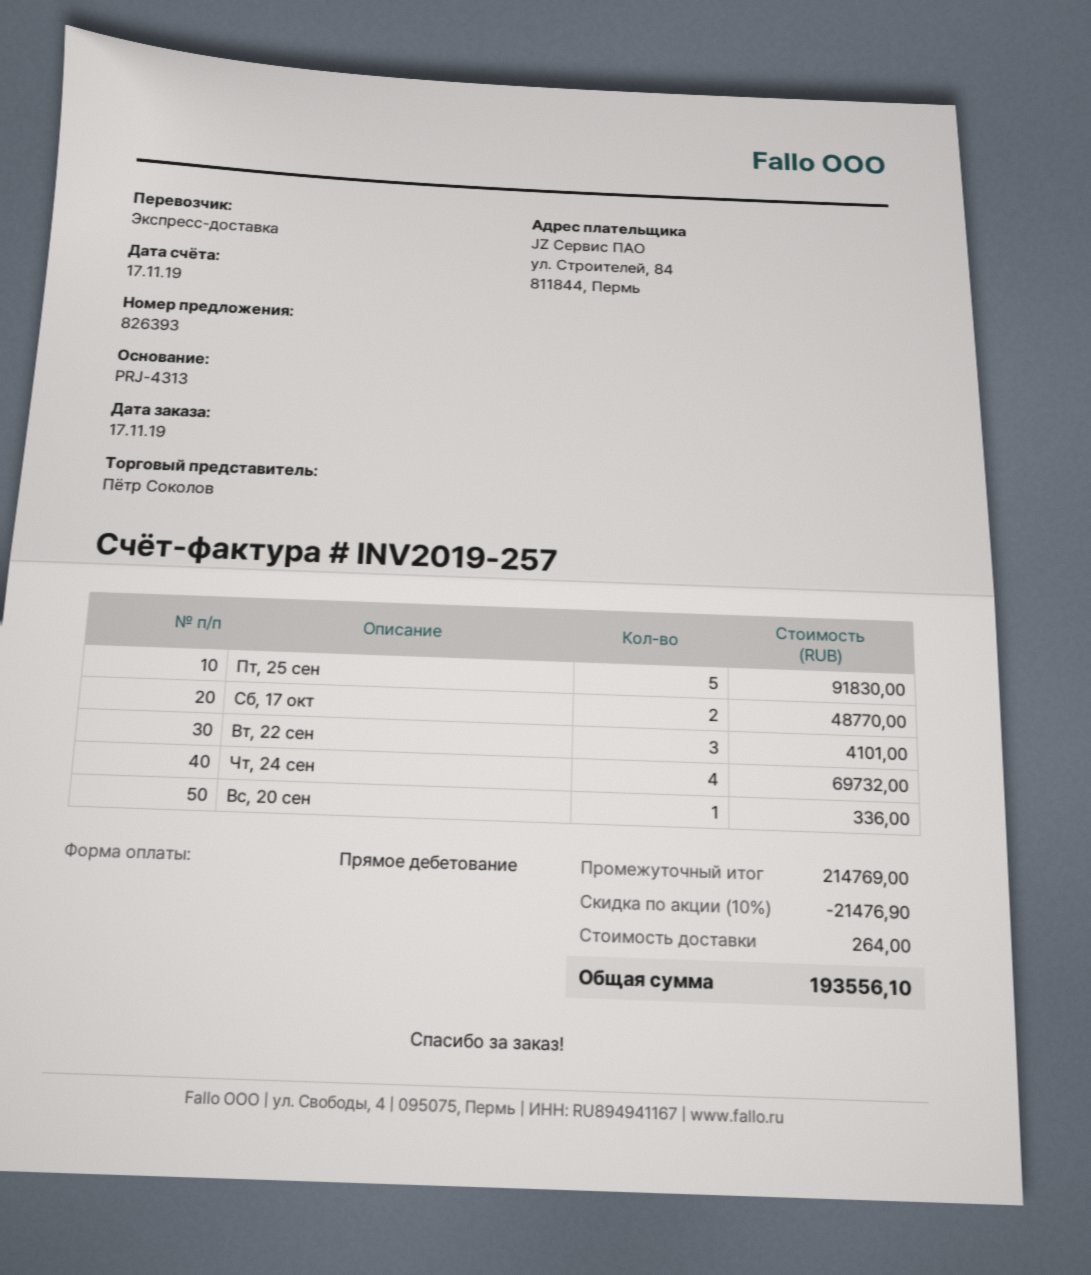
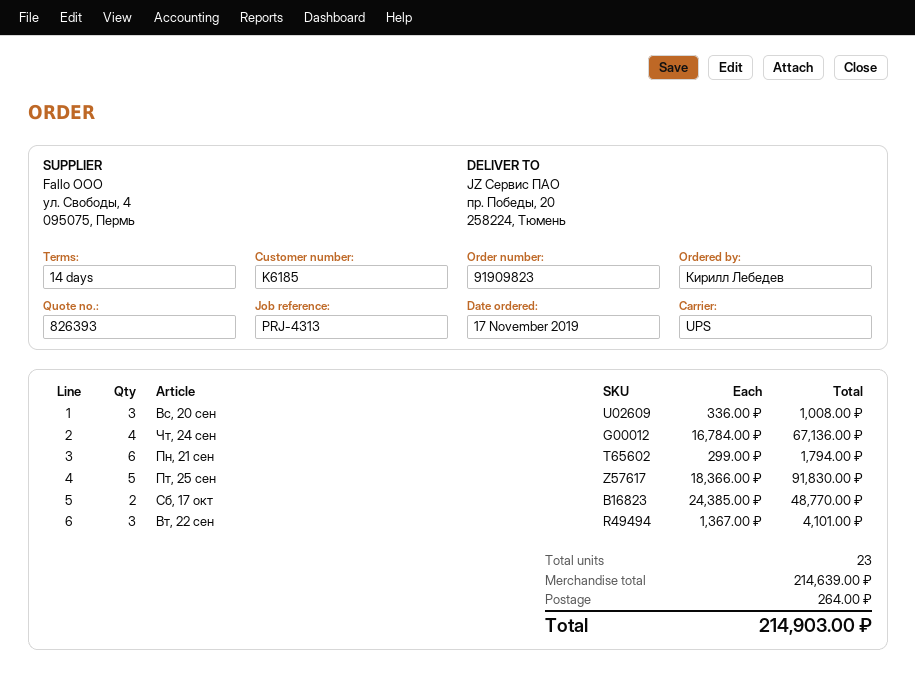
shipping method: express -> UPS
Чт, 24 сен: 4 for 69732.00 -> 4 for 67136.00
Вс, 20 сен: 1 for 336.00 -> 3 for 1008.00
Пн, 21 сен: none -> 6 for 1794.00
subtotal: 214769.00 -> 214639.00
discount: 10% = 21476.90 -> none
total: 193556.10 -> 214903.00

